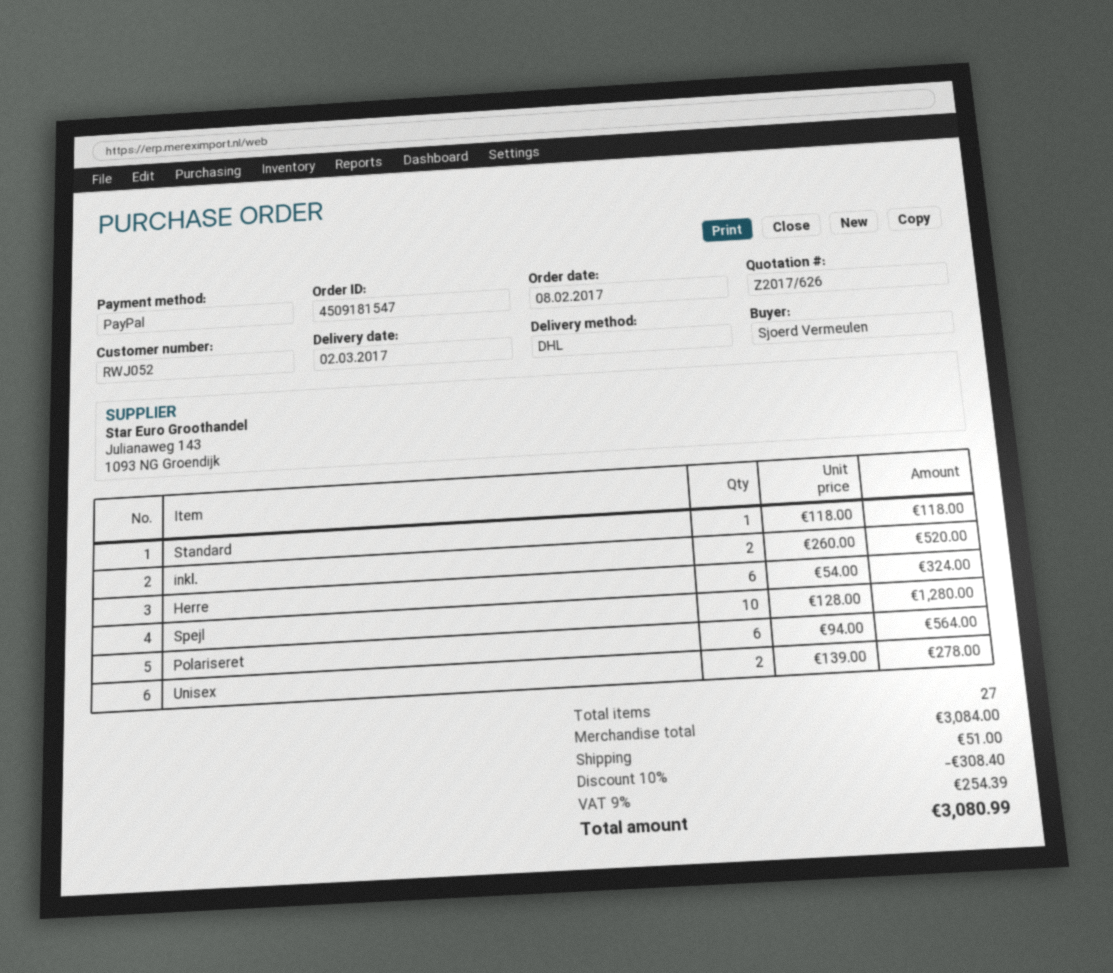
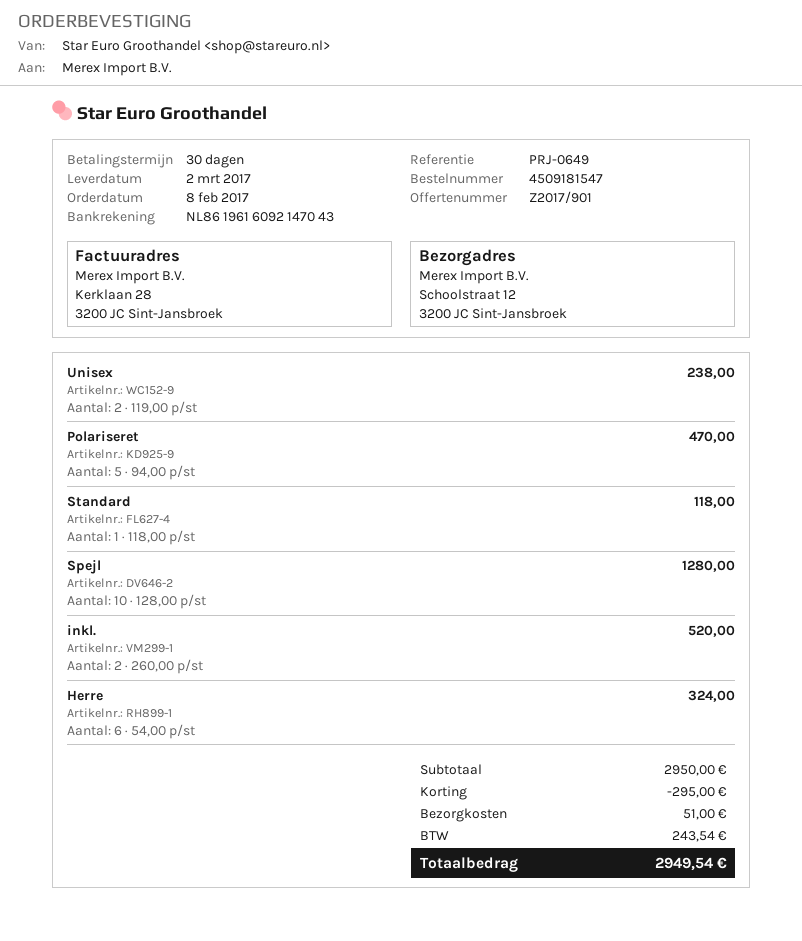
quote number: Z2017/626 -> Z2017/901
Polariseret: 6 x 94.00 = 564.00 -> 5 x 94.00 = 470.00
Unisex: 2 x 139.00 = 278.00 -> 2 x 119.00 = 238.00
subtotal: 3084.00 -> 2950.00
discount: 308.40 -> 295.00
tax: 254.39 -> 243.54
total: 3080.99 -> 2949.54

